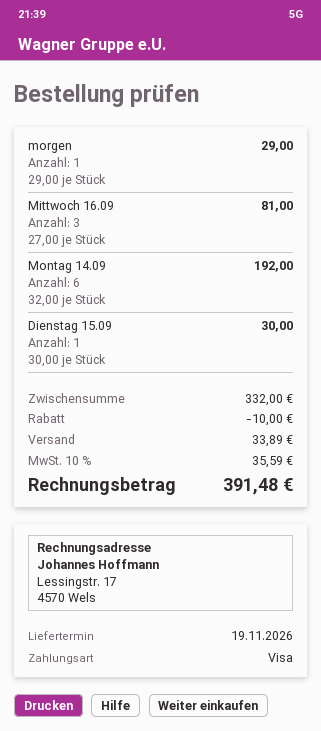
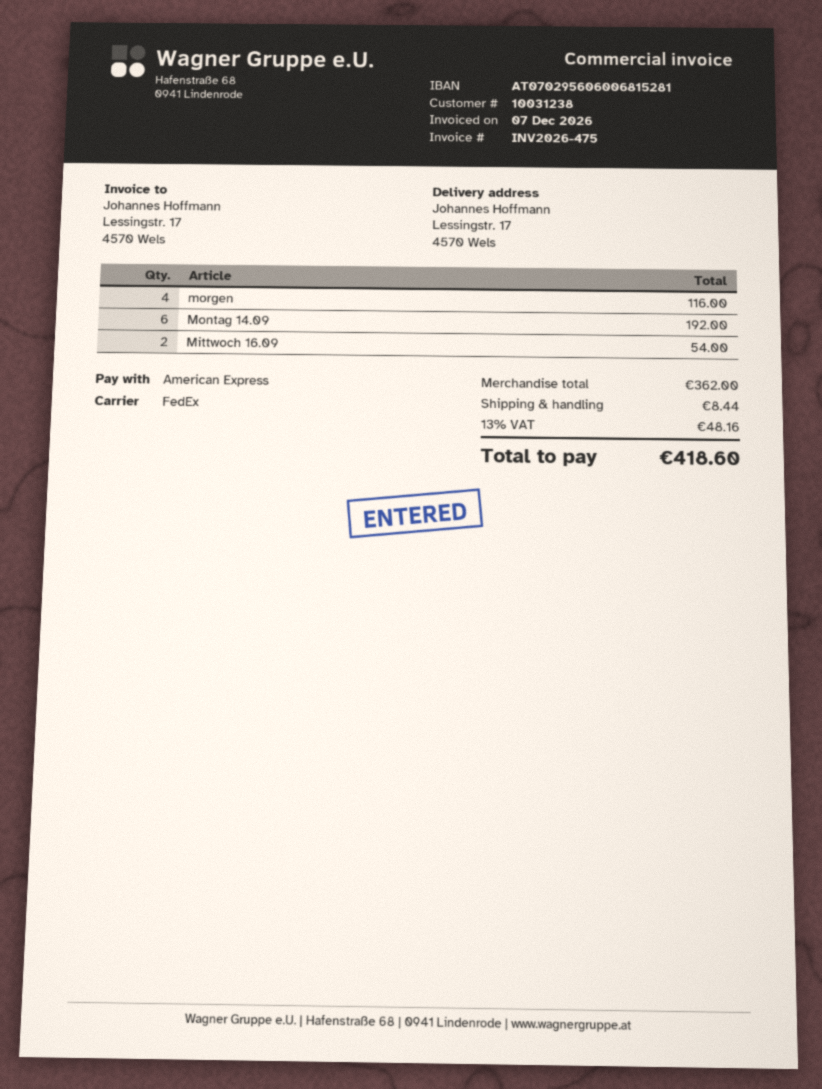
payment method: Visa -> American Express
morgen: 1 for 29.00 -> 4 for 116.00
Mittwoch 16.09: 3 for 81.00 -> 2 for 54.00
Dienstag 15.09: 1 for 30.00 -> none
subtotal: 332.00 -> 362.00
discount: 10.00 -> none
shipping: 33.89 -> 8.44
tax: 10% = 35.59 -> 13% = 48.16
total: 391.48 -> 418.60

